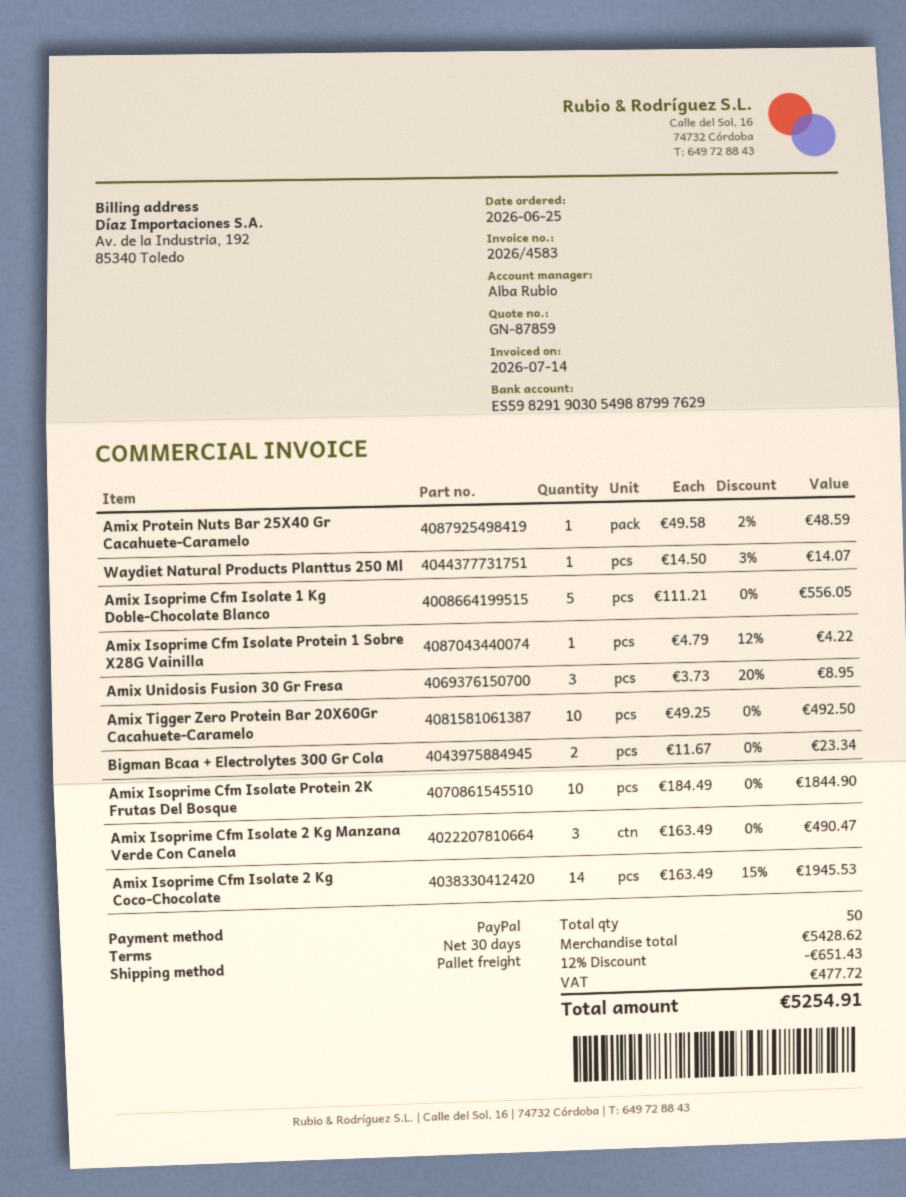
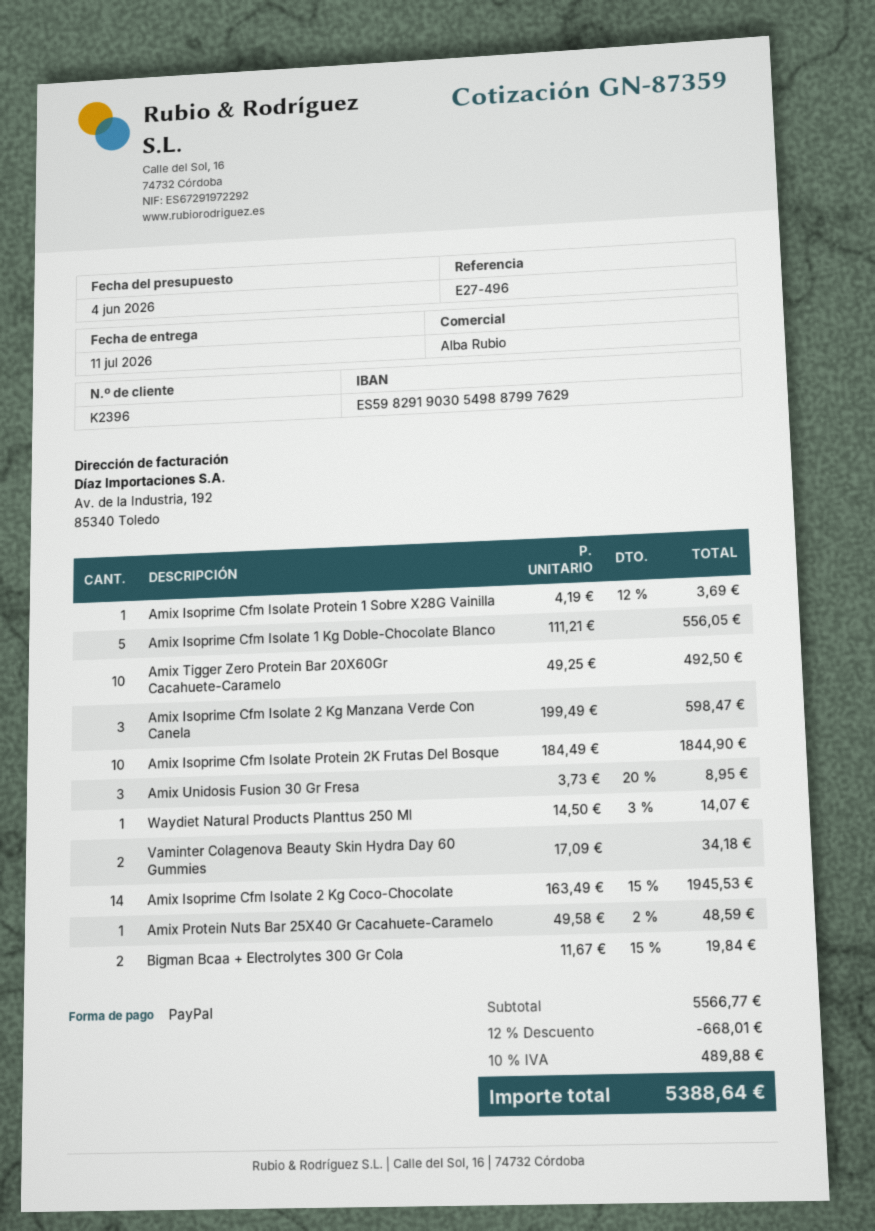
quote number: GN-87859 -> GN-87359
Amix Isoprime Cfm Isolate Protein 1 Sobre X28G Vainilla: 1 x 4.79 - 12% = 4.22 -> 1 x 4.19 - 12% = 3.69
Bigman Bcaa + Electrolytes 300 Gr Cola: 2 x 11.67 = 23.34 -> 2 x 11.67 - 15% = 19.84
Amix Isoprime Cfm Isolate 2 Kg Manzana Verde Con Canela: 3 x 163.49 = 490.47 -> 3 x 199.49 = 598.47
Vaminter Colagenova Beauty Skin Hydra Day 60 Gummies: none -> 2 x 17.09 = 34.18
subtotal: 5428.62 -> 5566.77
discount: 12% = 651.43 -> 12% = 668.01
tax: 477.72 -> 489.88
total: 5254.91 -> 5388.64

